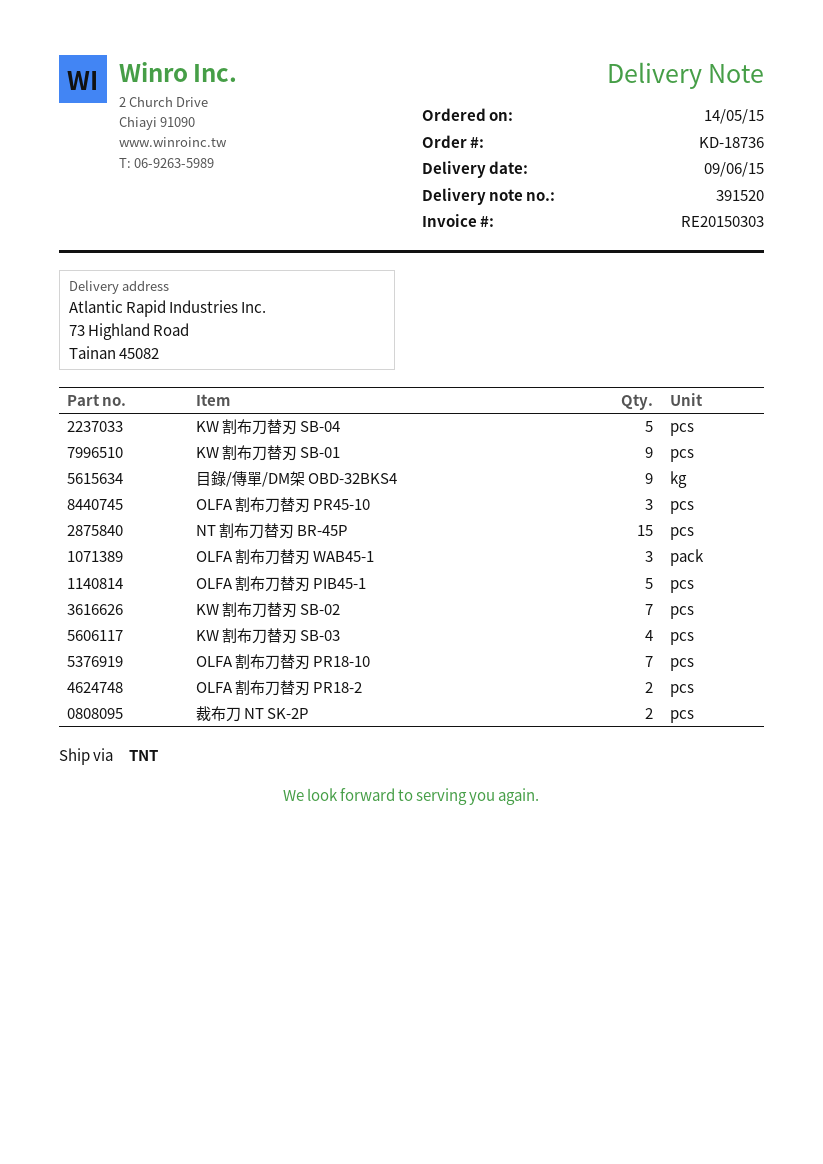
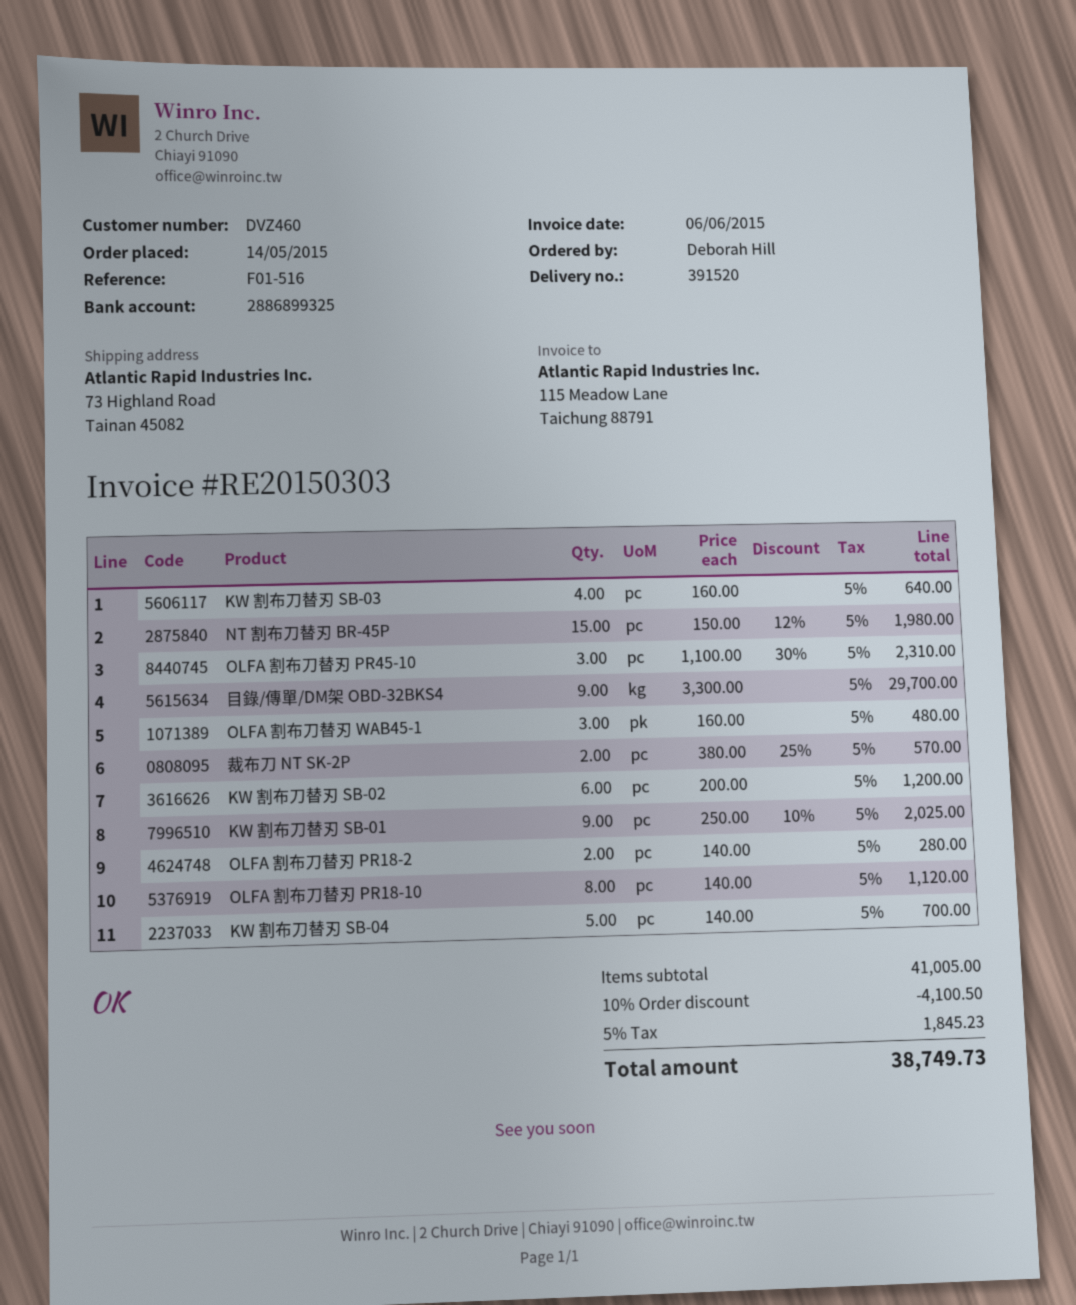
OLFA 割布刀替刃 PIB45-1: 5 -> none
KW 割布刀替刃 SB-02: 7 -> 6
OLFA 割布刀替刃 PR18-10: 7 -> 8

